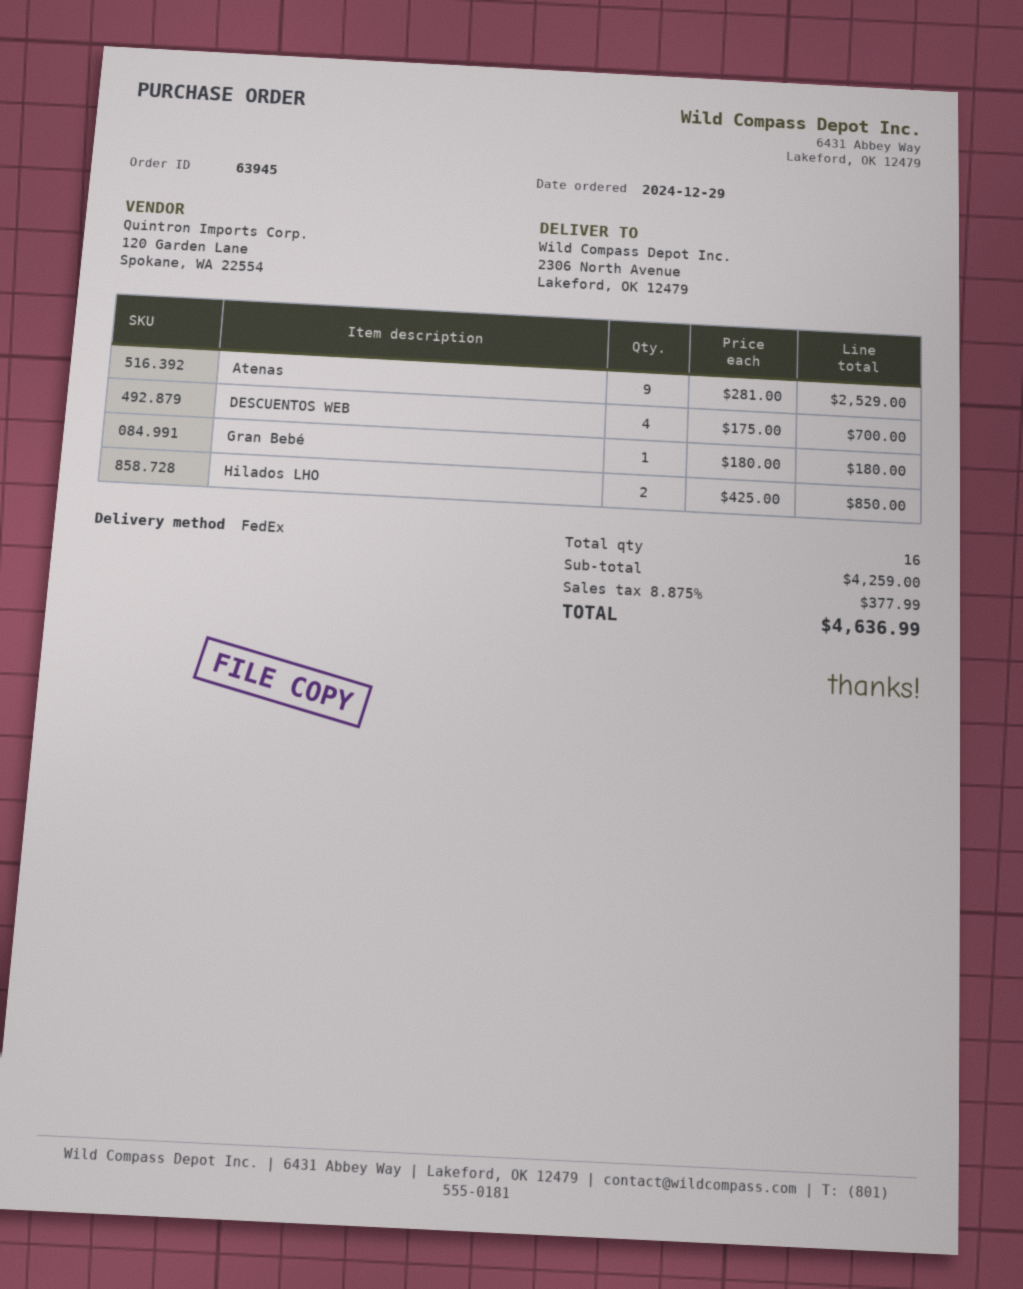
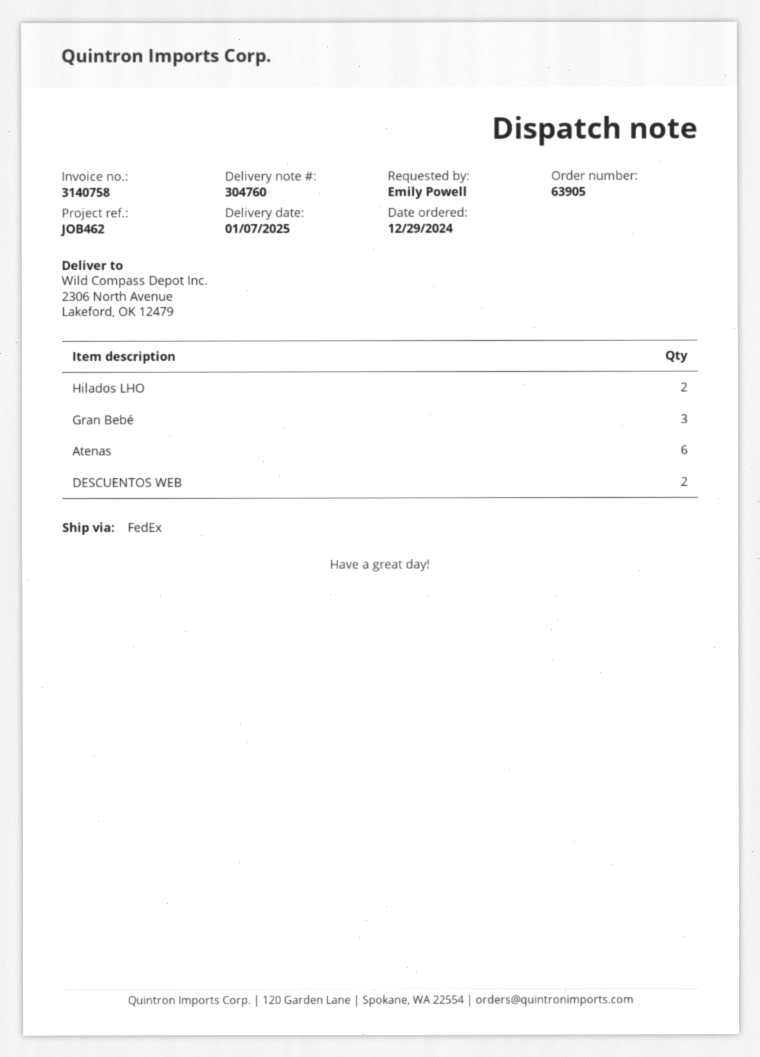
order number: 63945 -> 63905
Atenas: 9 -> 6
DESCUENTOS WEB: 4 -> 2
Gran Bebé: 1 -> 3

